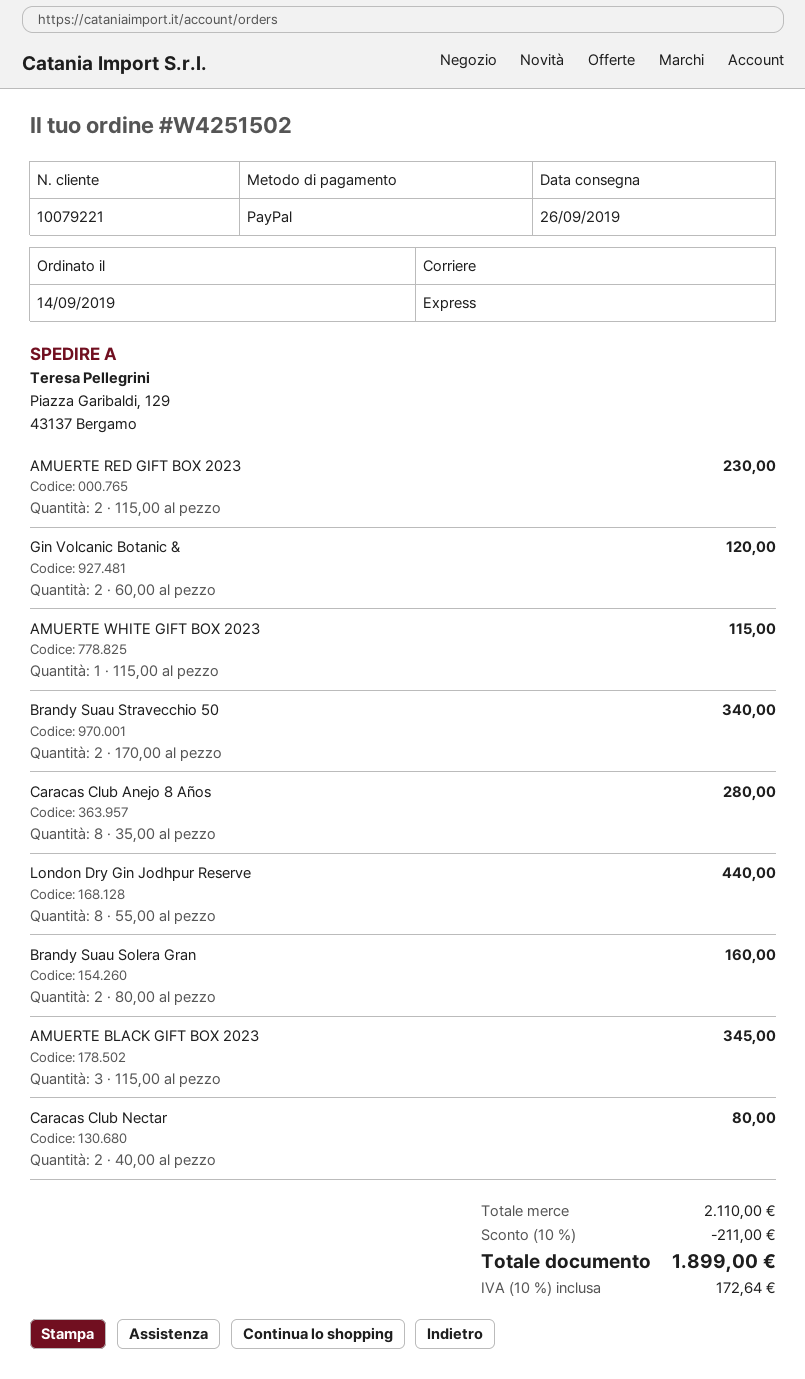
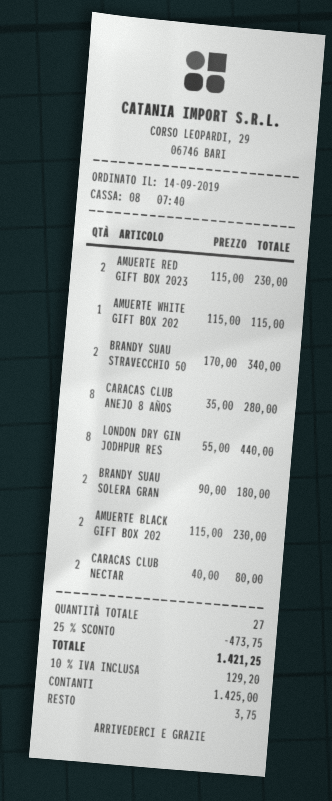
payment method: PayPal -> cash
Gin Volcanic Botanic &: 2 x 60.00 = 120.00 -> none
Brandy Suau Solera Gran: 2 x 80.00 = 160.00 -> 2 x 90.00 = 180.00
AMUERTE BLACK GIFT BOX 2023: 3 x 115.00 = 345.00 -> 2 x 115.00 = 230.00
discount: 10% = 211.00 -> 25% = 473.75
tax: 10% = 172.64 -> 10% = 129.20
total: 1899.00 -> 1421.25

